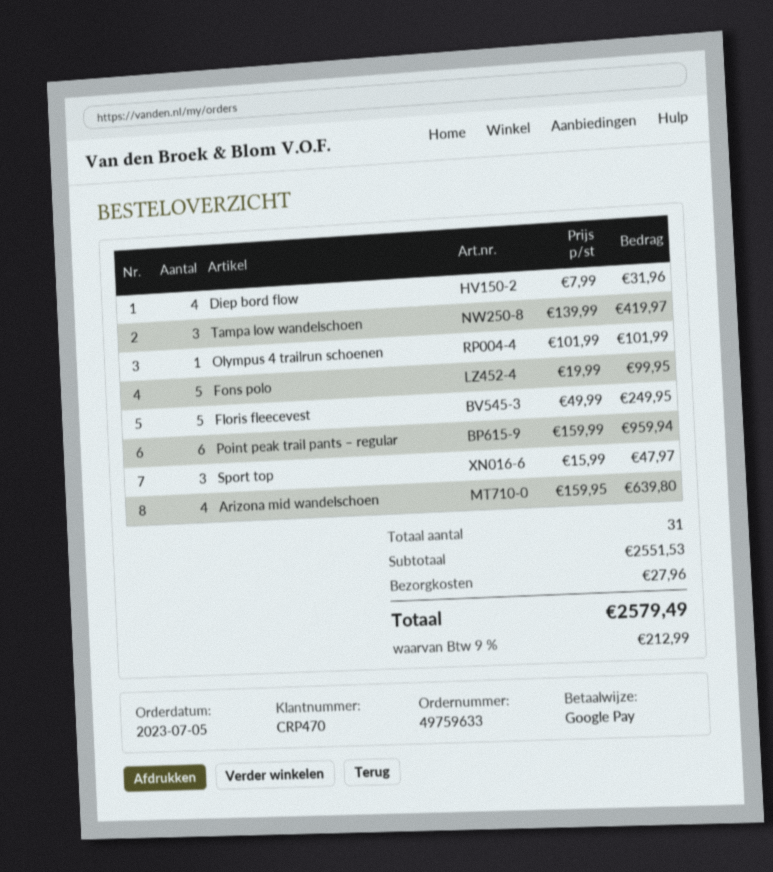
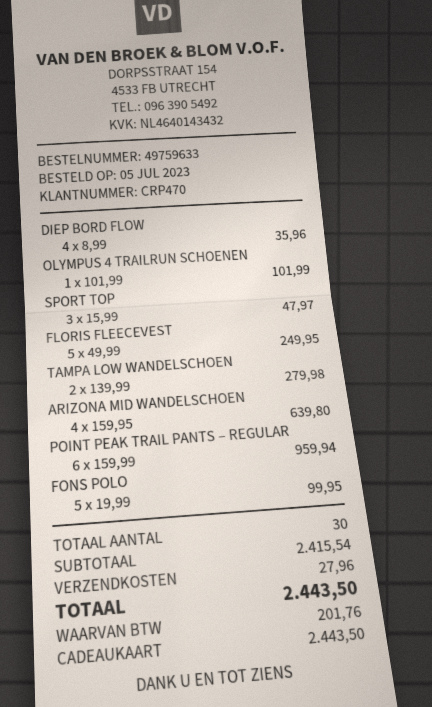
payment method: Google Pay -> gift card
Diep bord flow: 4 x 7.99 = 31.96 -> 4 x 8.99 = 35.96
Tampa low wandelschoen: 3 x 139.99 = 419.97 -> 2 x 139.99 = 279.98
total quantity: 31 -> 30
subtotal: 2551.53 -> 2415.54
tax: 212.99 -> 201.76
total: 2579.49 -> 2443.50

